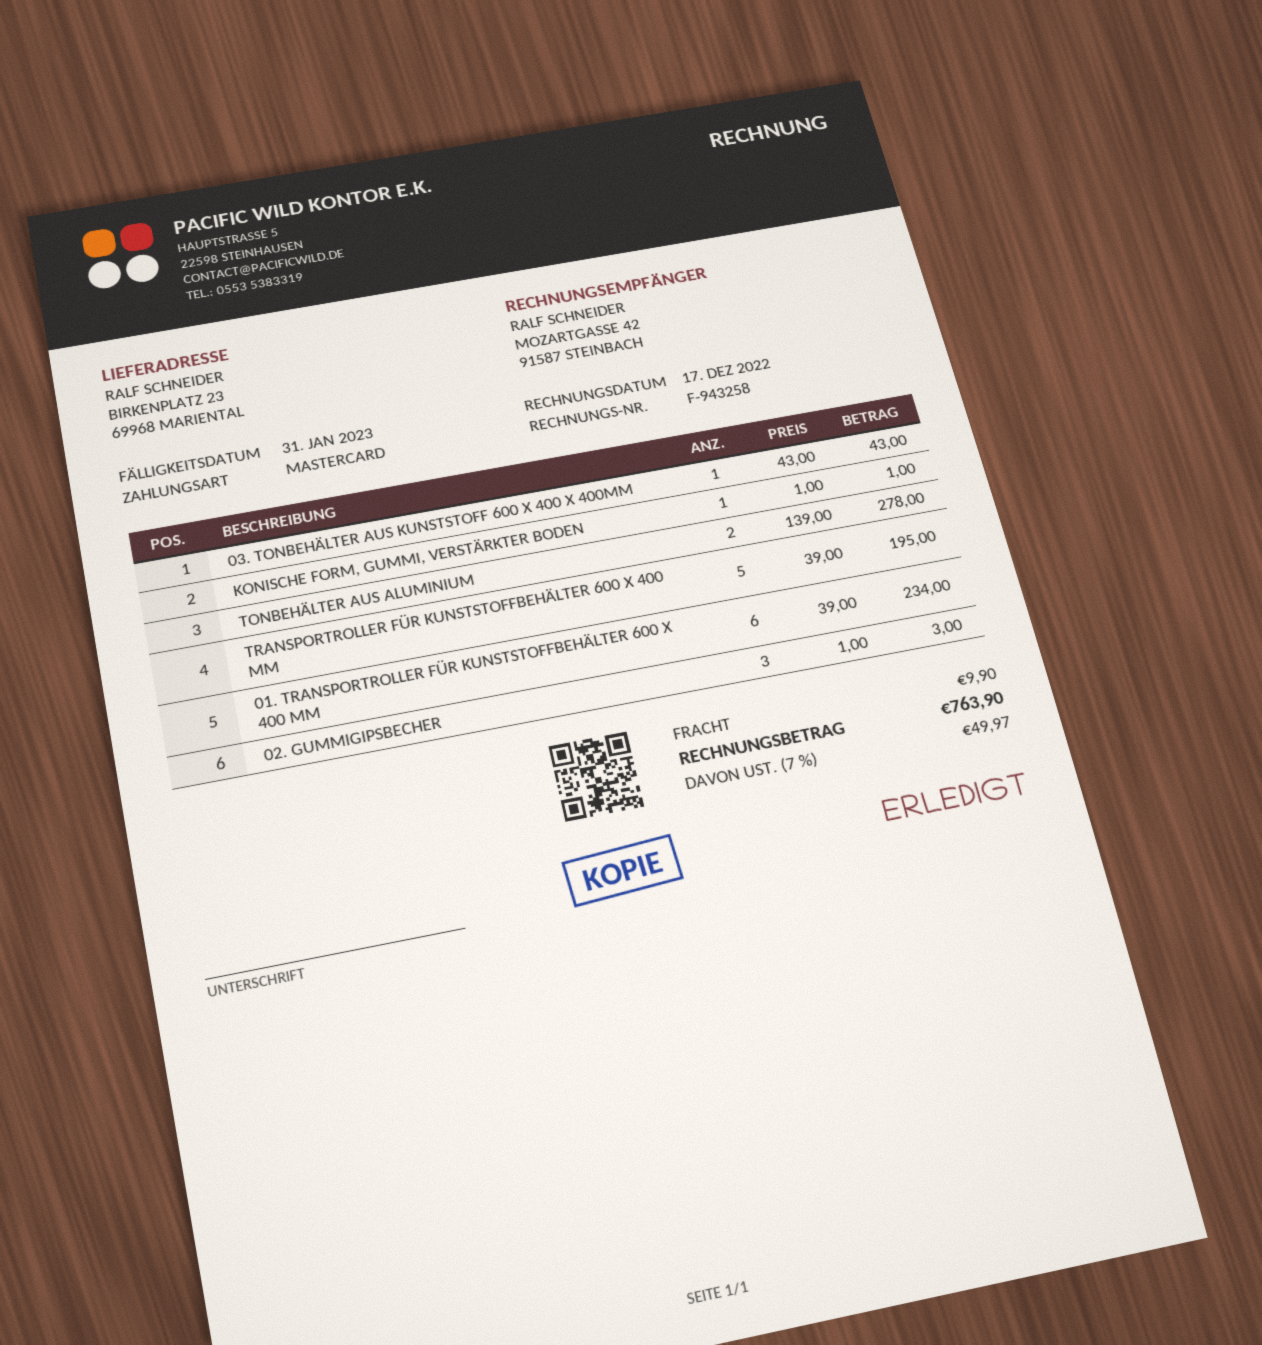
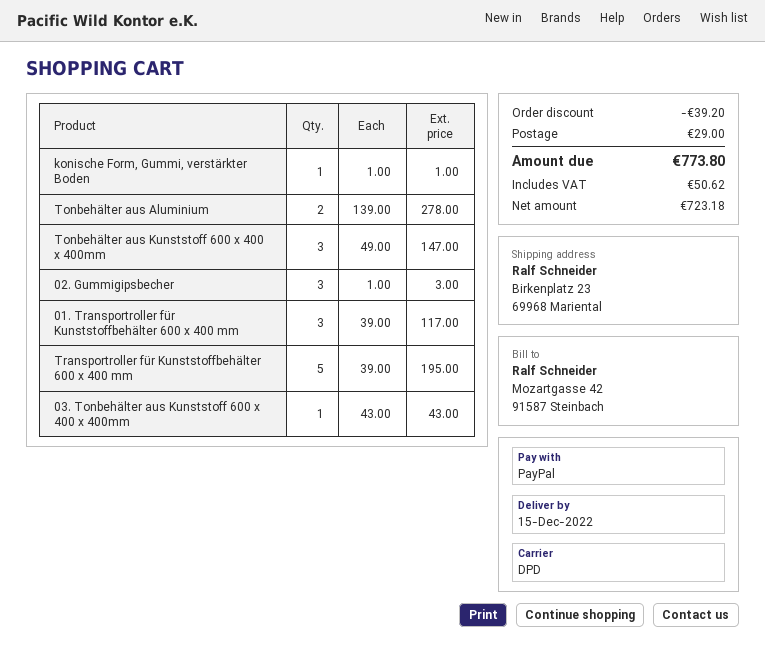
payment method: Mastercard -> PayPal
01. TRANSPORTROLLER FÜR KUNSTSTOFFBEHÄLTER 600 X 400 MM: 6 x 39.00 = 234.00 -> 3 x 39.00 = 117.00
Tonbehälter aus Kunststoff 600 x 400 x 400mm: none -> 3 x 49.00 = 147.00
discount: none -> 39.20
shipping: 9.90 -> 29.00
tax: 49.97 -> 50.62
total: 763.90 -> 773.80

